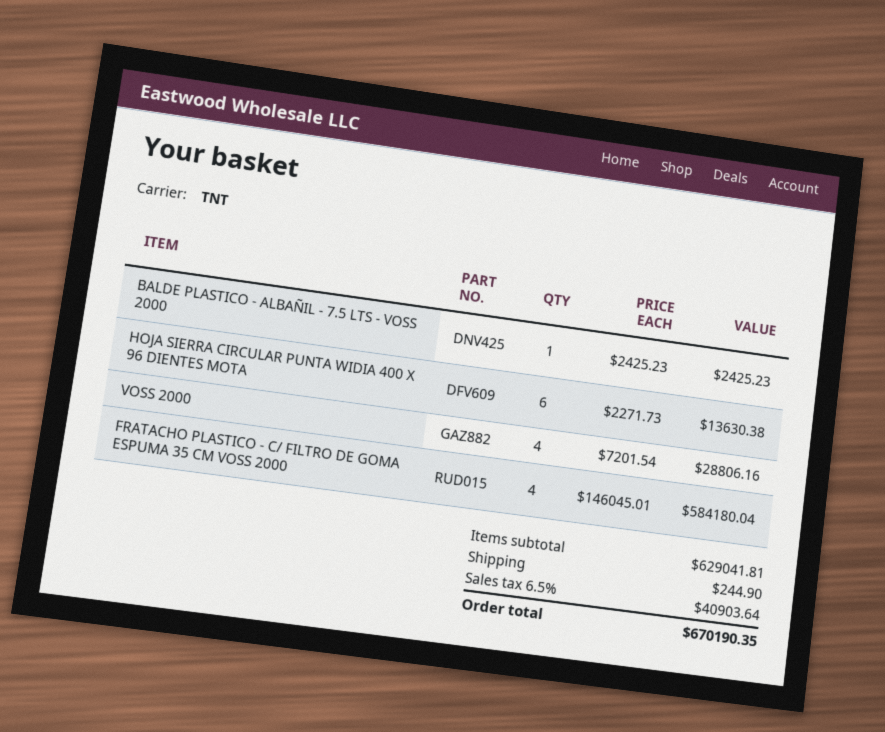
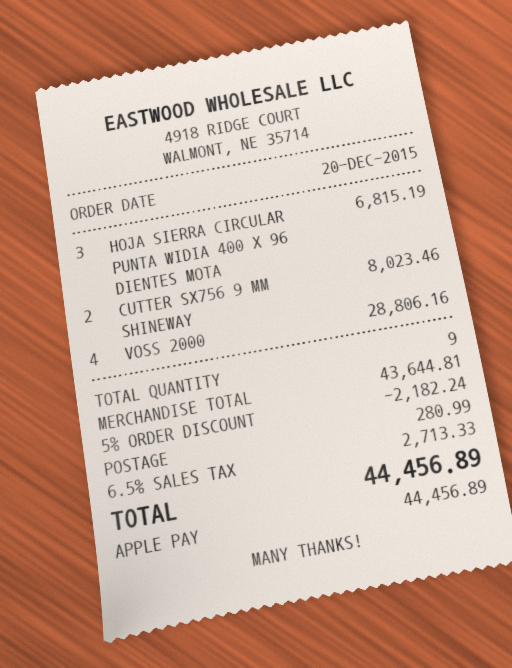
BALDE PLASTICO - ALBAÑIL - 7.5 LTS - VOSS 2000: 1 for 2425.23 -> none
HOJA SIERRA CIRCULAR PUNTA WIDIA 400 X 96 DIENTES MOTA: 6 for 13630.38 -> 3 for 6815.19
FRATACHO PLASTICO - C/ FILTRO DE GOMA ESPUMA 35 CM VOSS 2000: 4 for 584180.04 -> none
CUTTER SX756 9 MM SHINEWAY: none -> 2 for 8023.46
subtotal: 629041.81 -> 43644.81
discount: none -> 5% = 2182.24
shipping: 244.90 -> 280.99
tax: 6.5% = 40903.64 -> 6.5% = 2713.33
total: 670190.35 -> 44456.89

